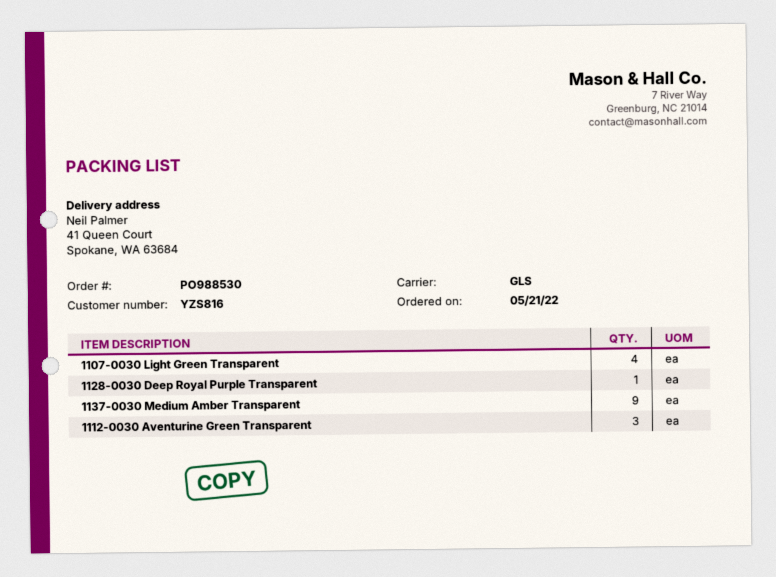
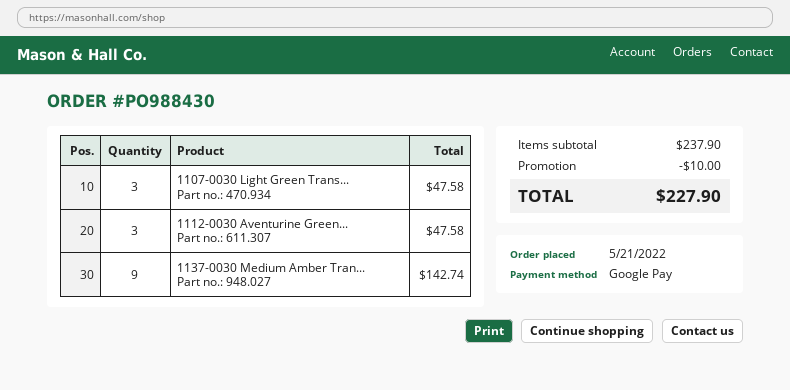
order number: PO988530 -> PO988430
1107-0030 Light Green Transparent: 4 -> 3
1128-0030 Deep Royal Purple Transparent: 1 -> none

